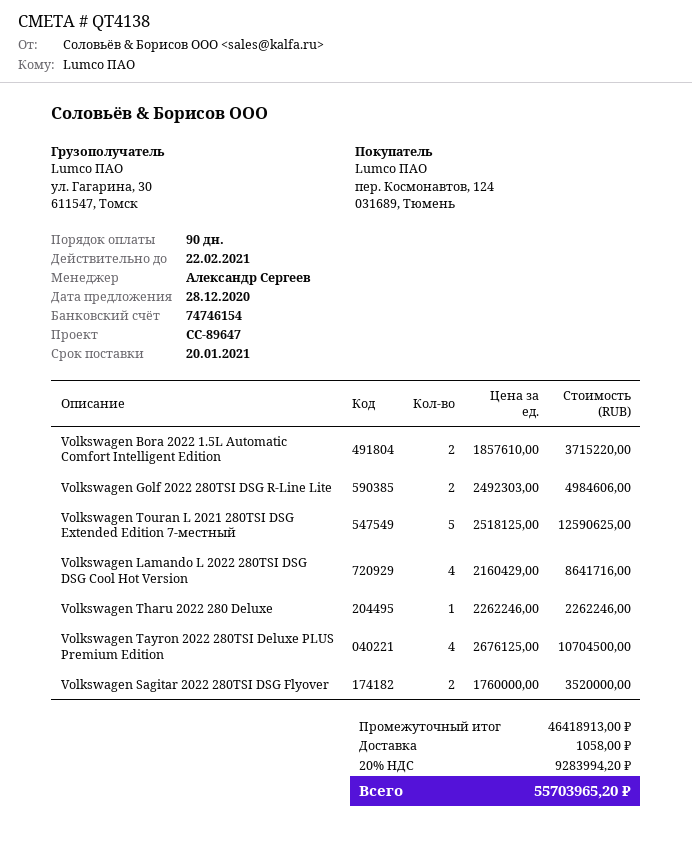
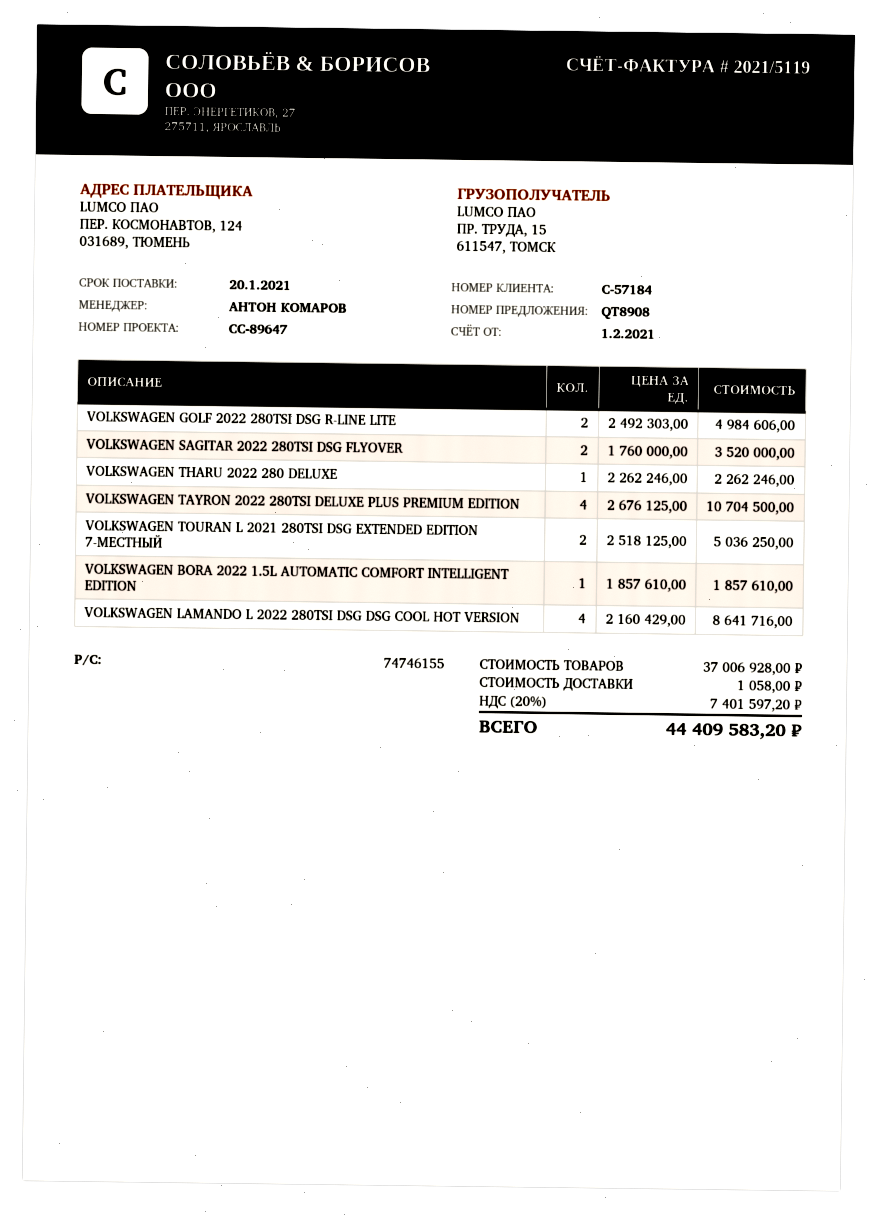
quote number: QT4138 -> QT8908
sales rep: Александр Сергеев -> АНТОН КОМАРОВ
bank account: 74746154 -> 74746155
ship to: ул. Гагарина, 30, 611547, Томск -> ПР. ТРУДА, 15, 611547, ТОМСК
Volkswagen Bora 2022 1.5L Automatic Comfort Intelligent Edition: 2 x 1857610.00 = 3715220.00 -> 1 x 1857610.00 = 1857610.00
Volkswagen Touran L 2021 280TSI DSG Extended Edition 7-местный: 5 x 2518125.00 = 12590625.00 -> 2 x 2518125.00 = 5036250.00
subtotal: 46418913.00 -> 37006928.00
tax: 20% = 9283994.20 -> 20% = 7401597.20
total: 55703965.20 -> 44409583.20

